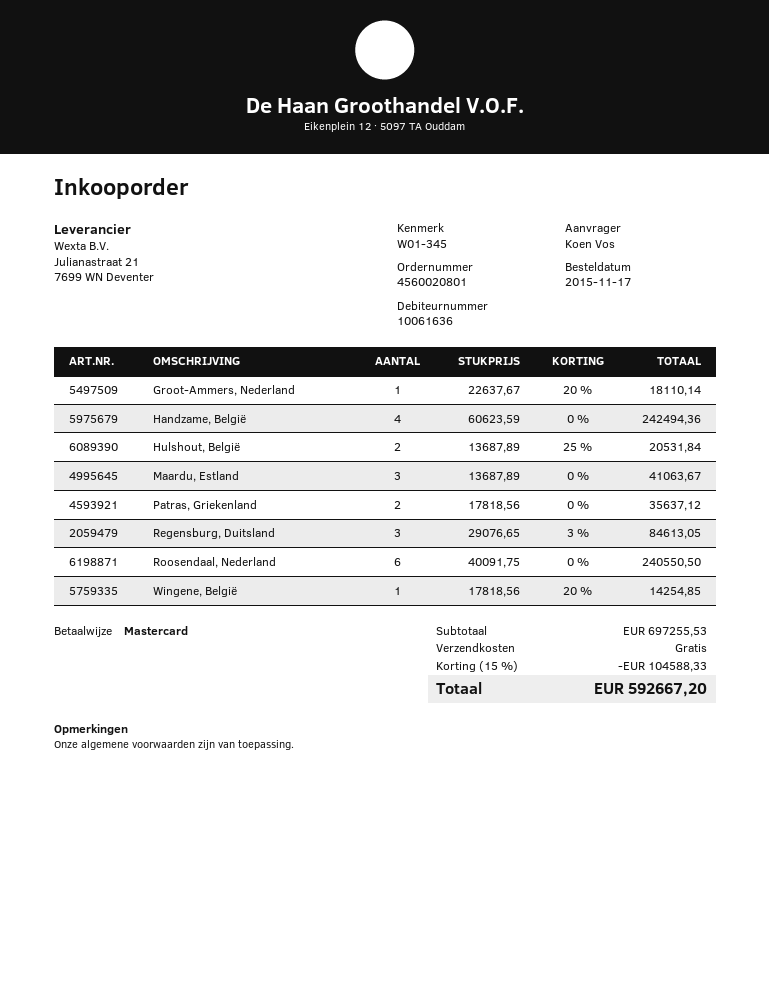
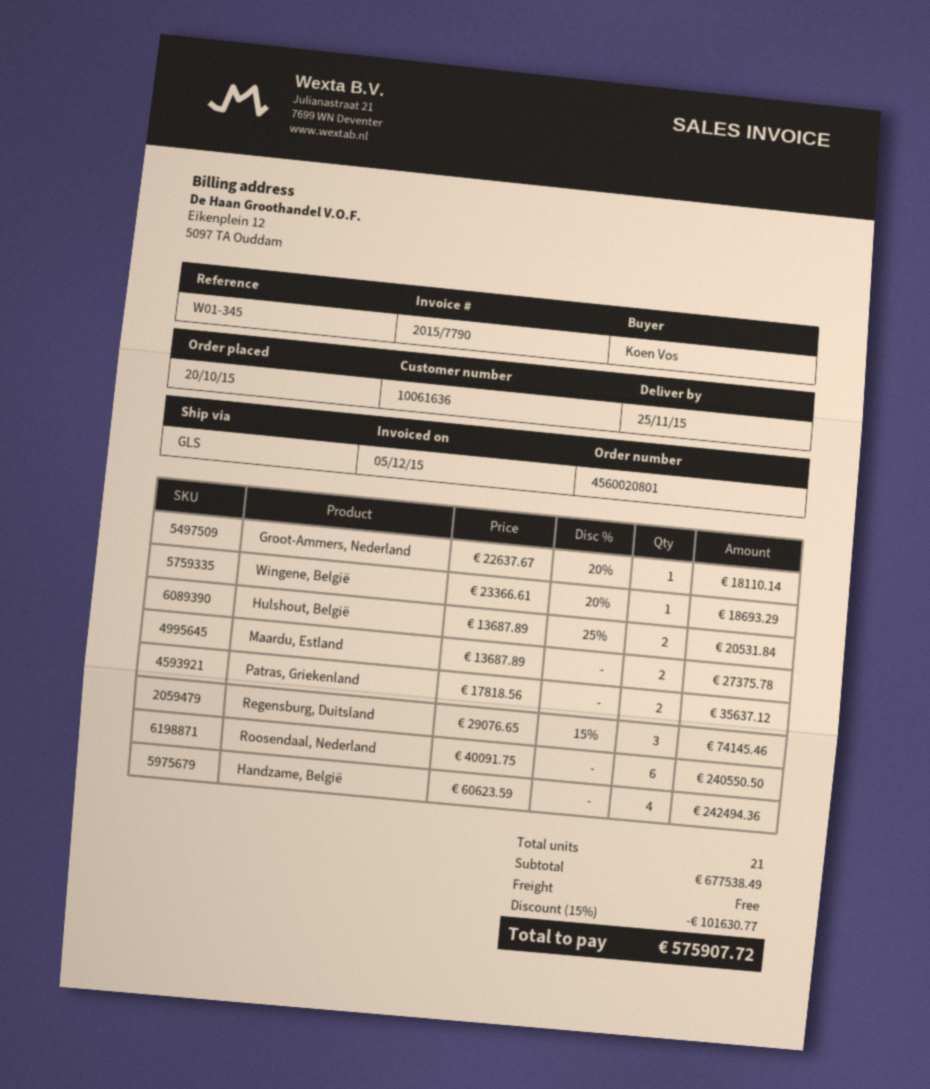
order date: 2015-11-17 -> 2015-10-20
Maardu, Estland: 3 x 13687.89 = 41063.67 -> 2 x 13687.89 = 27375.78
Regensburg, Duitsland: 3 x 29076.65 - 3% = 84613.05 -> 3 x 29076.65 - 15% = 74145.46
Wingene, België: 1 x 17818.56 - 20% = 14254.85 -> 1 x 23366.61 - 20% = 18693.29
subtotal: 697255.53 -> 677538.49
discount: 15% = 104588.33 -> 15% = 101630.77
total: 592667.20 -> 575907.72

